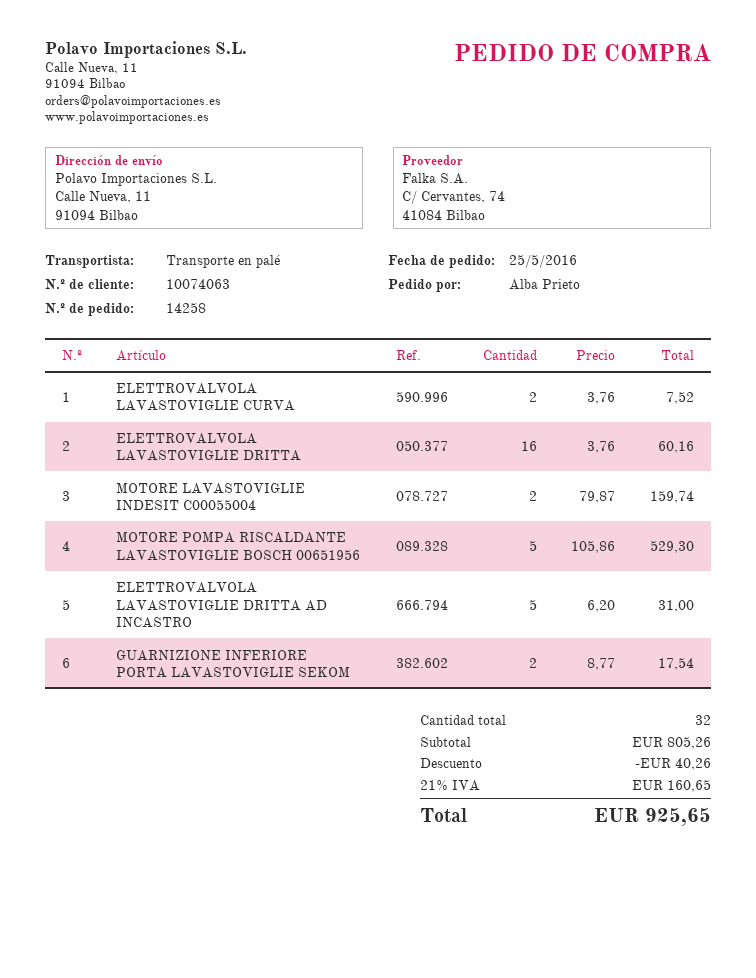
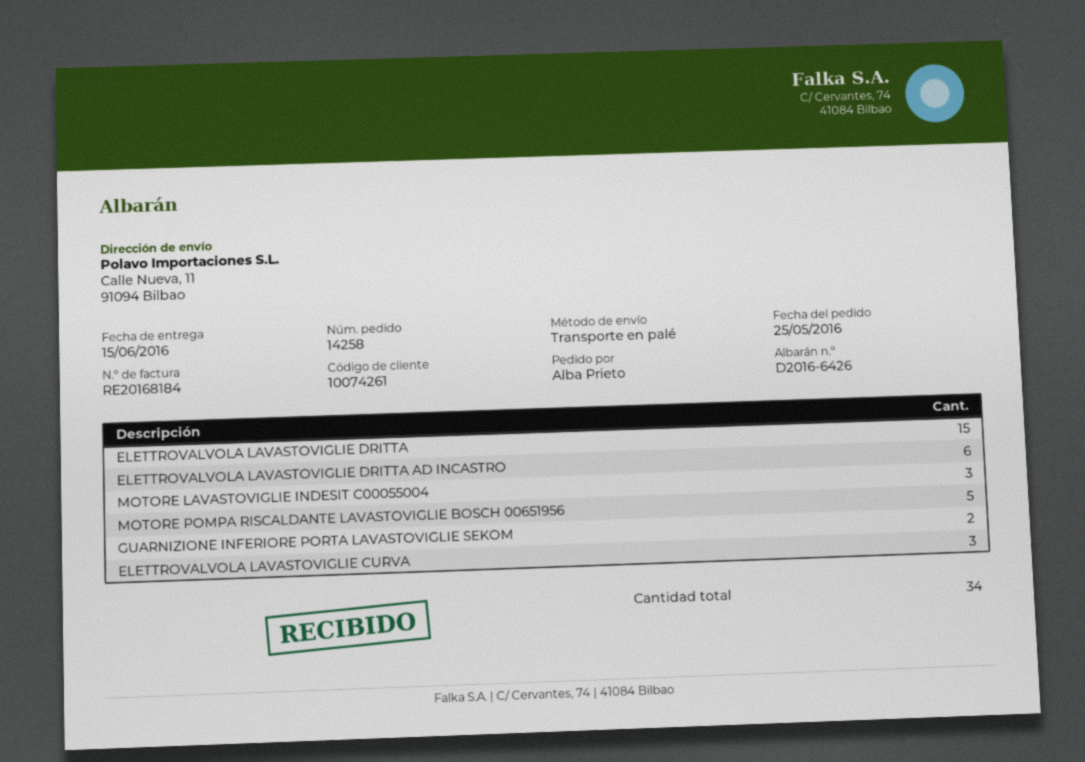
customer number: 10074063 -> 10074261
ELETTROVALVOLA LAVASTOVIGLIE CURVA: 2 -> 3
ELETTROVALVOLA LAVASTOVIGLIE DRITTA: 16 -> 15
MOTORE LAVASTOVIGLIE INDESIT C00055004: 2 -> 3
ELETTROVALVOLA LAVASTOVIGLIE DRITTA AD INCASTRO: 5 -> 6
total quantity: 32 -> 34

